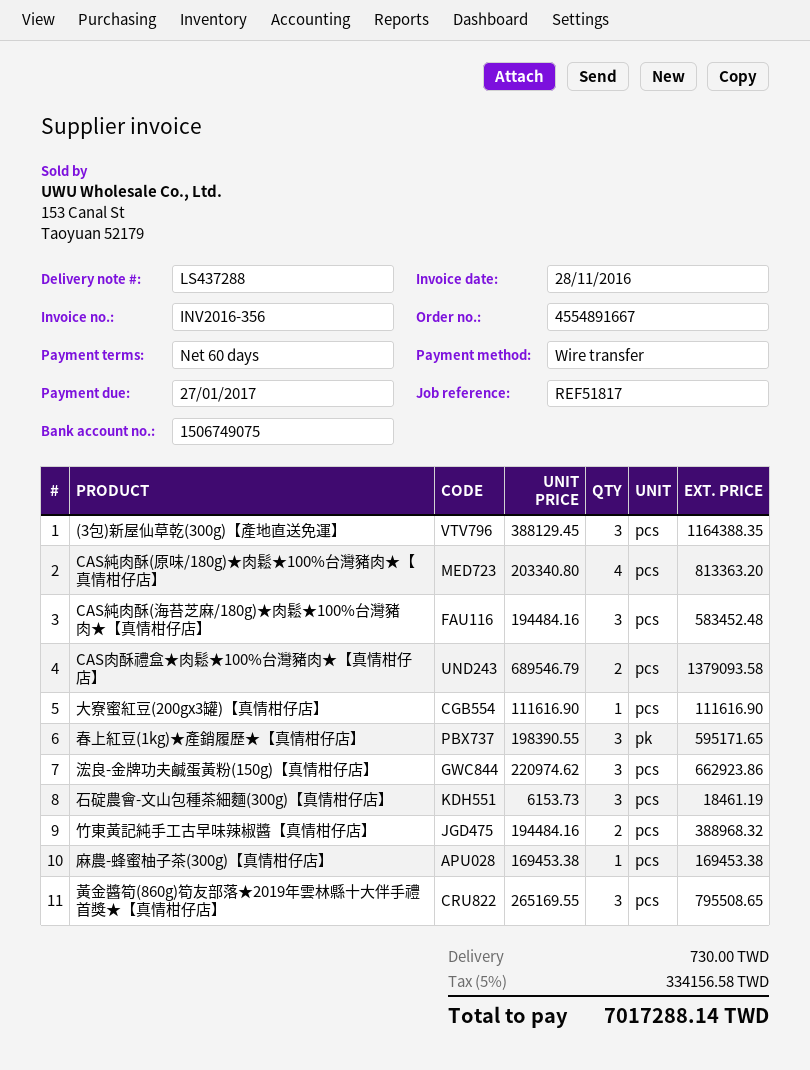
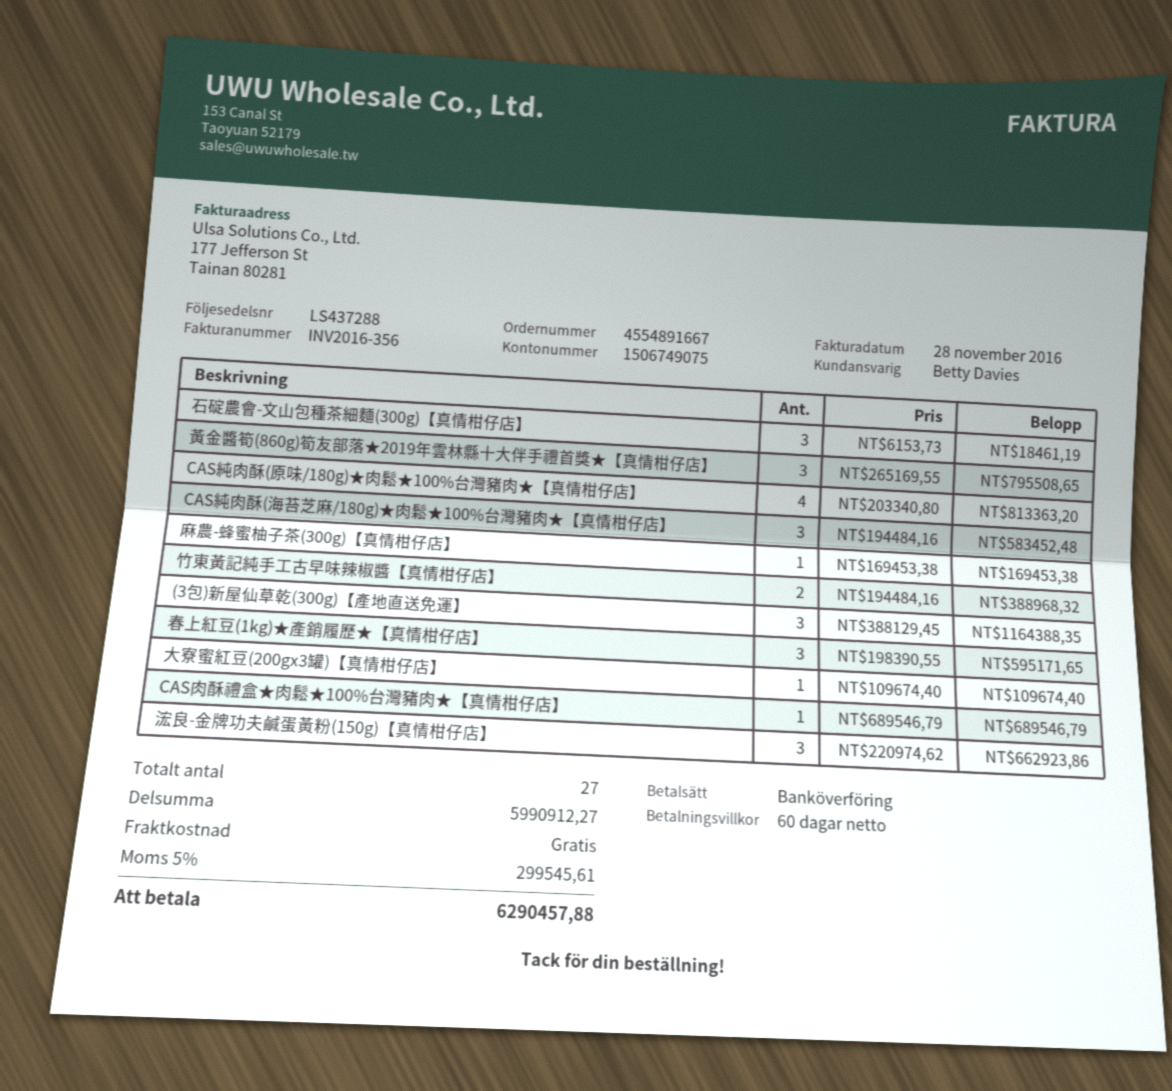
CAS肉酥禮盒★肉鬆★100%台灣豬肉★【真情柑仔店】: 2 x 689546.79 = 1379093.58 -> 1 x 689546.79 = 689546.79
大寮蜜紅豆(200gx3罐)【真情柑仔店】: 1 x 111616.90 = 111616.90 -> 1 x 109674.40 = 109674.40
shipping: 730.00 -> 0.00
tax: 5% = 334156.58 -> 5% = 299545.61
total: 7017288.14 -> 6290457.88

